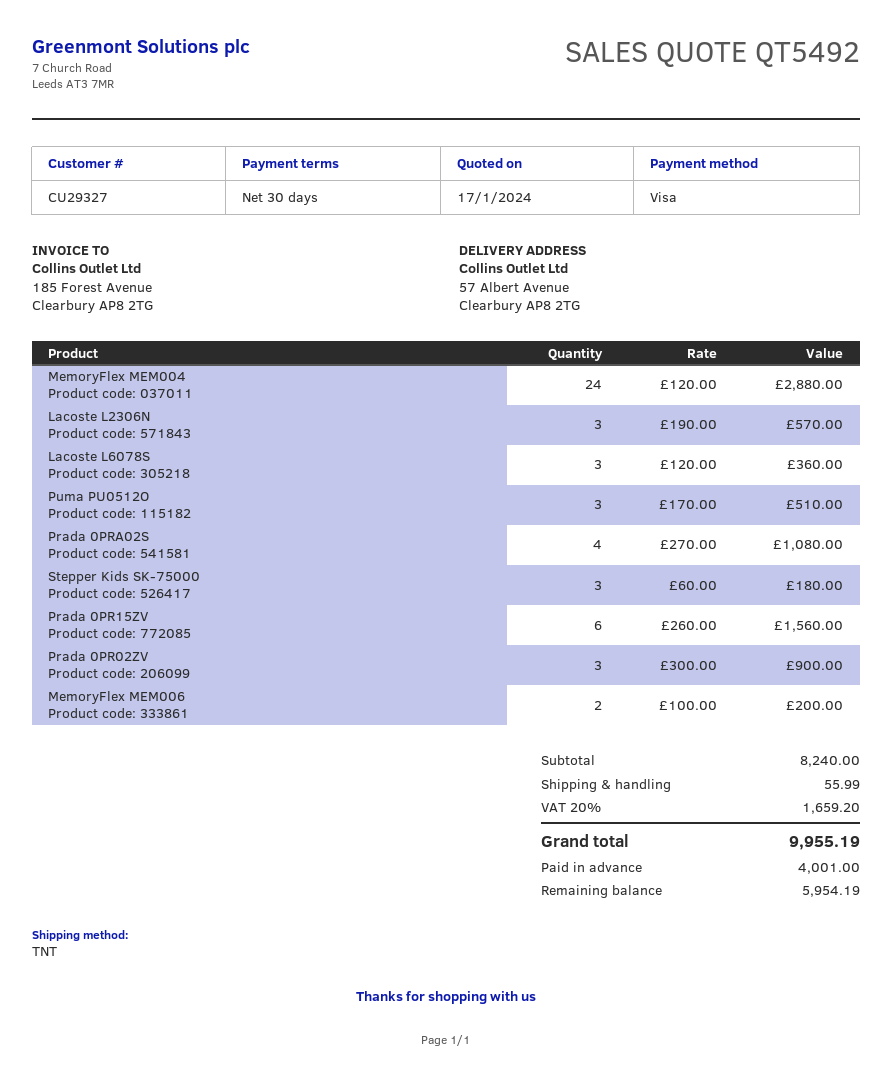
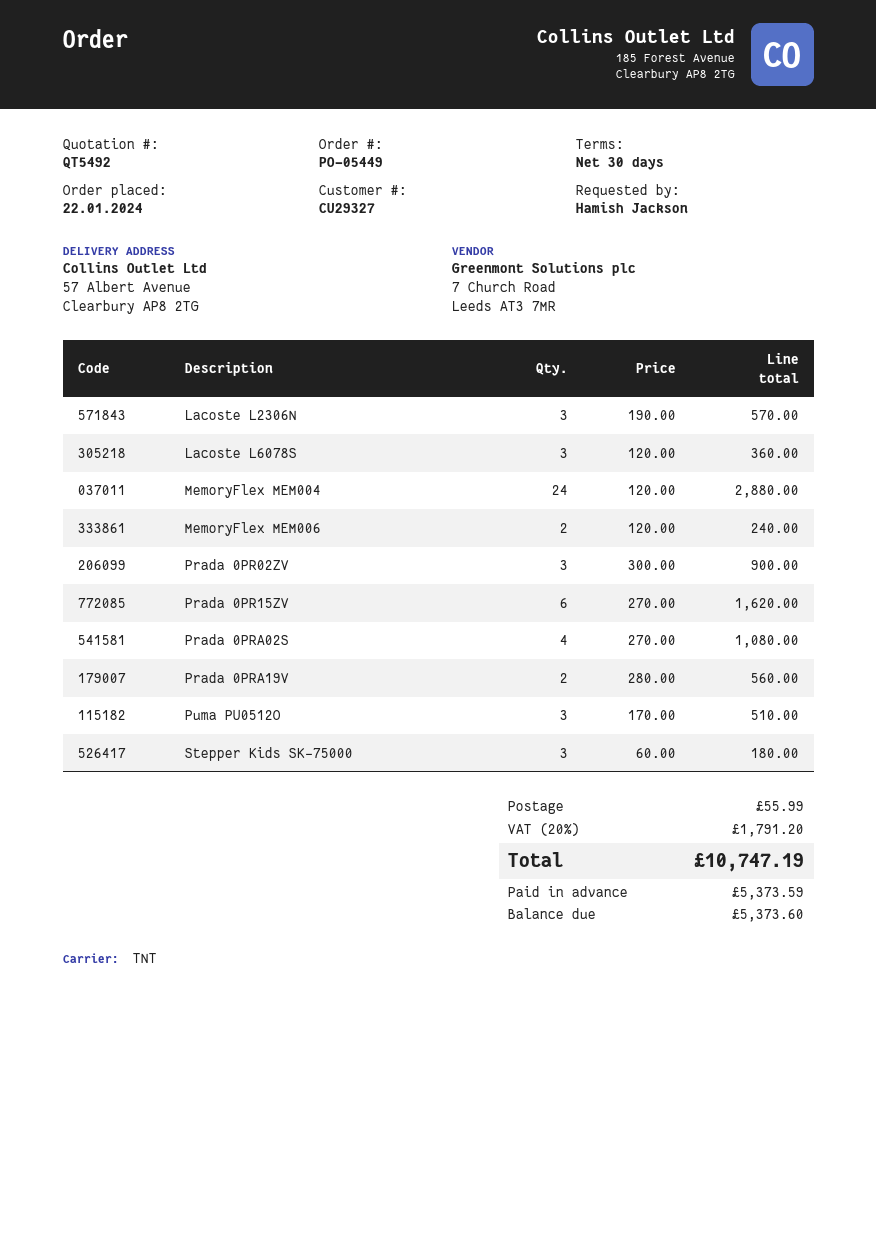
Prada 0PR15ZV: 6 x 260.00 = 1560.00 -> 6 x 270.00 = 1620.00
MemoryFlex MEM006: 2 x 100.00 = 200.00 -> 2 x 120.00 = 240.00
Prada 0PRA19V: none -> 2 x 280.00 = 560.00
tax: 20% = 1659.20 -> 20% = 1791.20
total: 9955.19 -> 10747.19
deposit: 4001.00 -> 5373.59
balance: 5954.19 -> 5373.60

